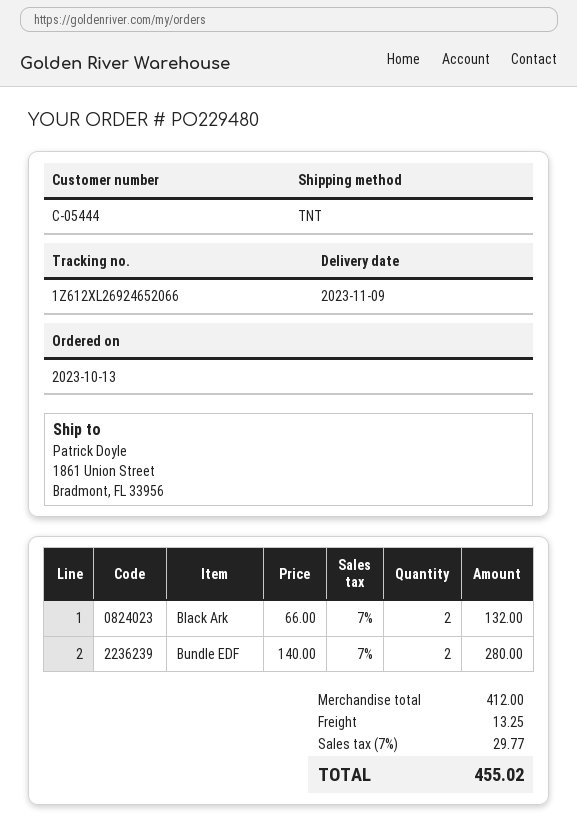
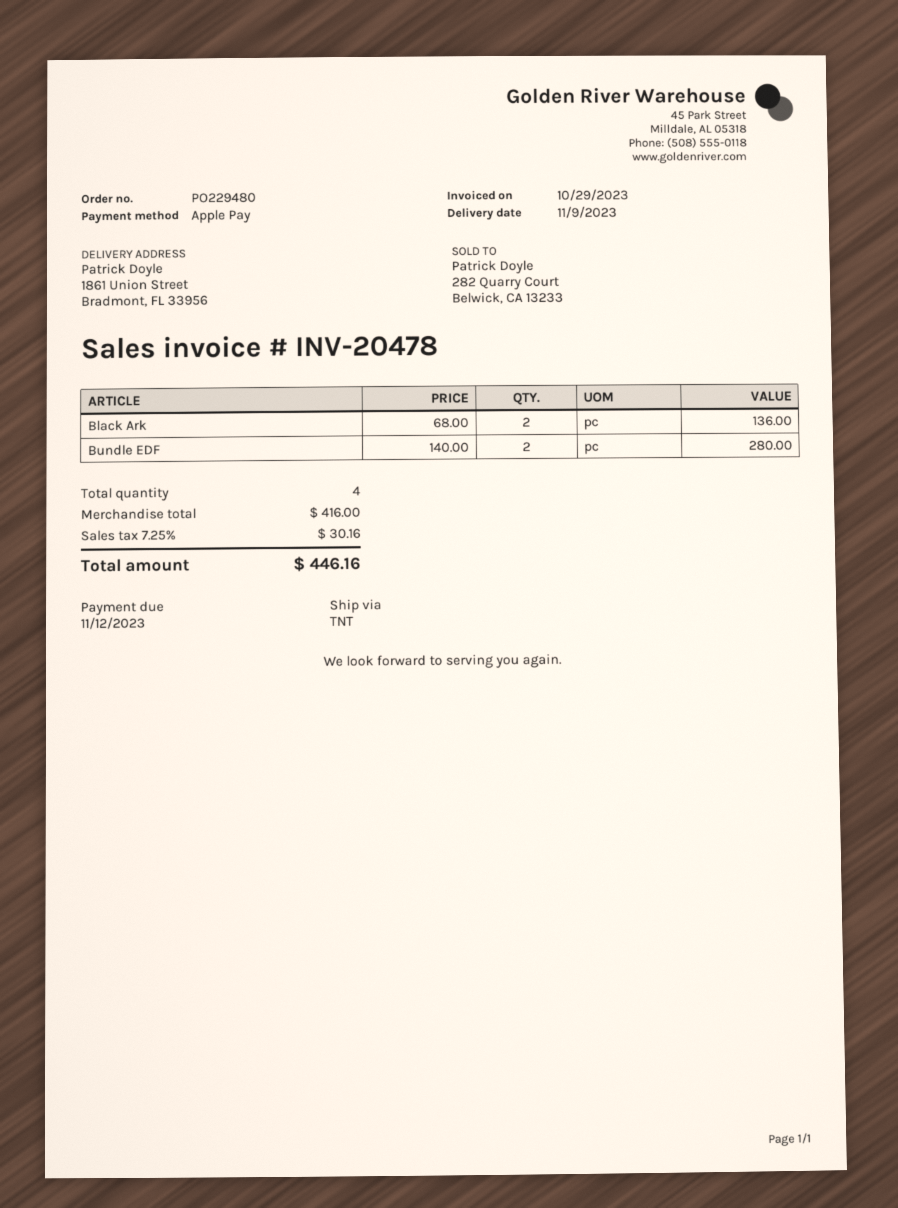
Black Ark: 2 x 66.00 = 132.00 -> 2 x 68.00 = 136.00
subtotal: 412.00 -> 416.00
shipping: 13.25 -> none
tax: 7% = 29.77 -> 7.25% = 30.16
total: 455.02 -> 446.16

